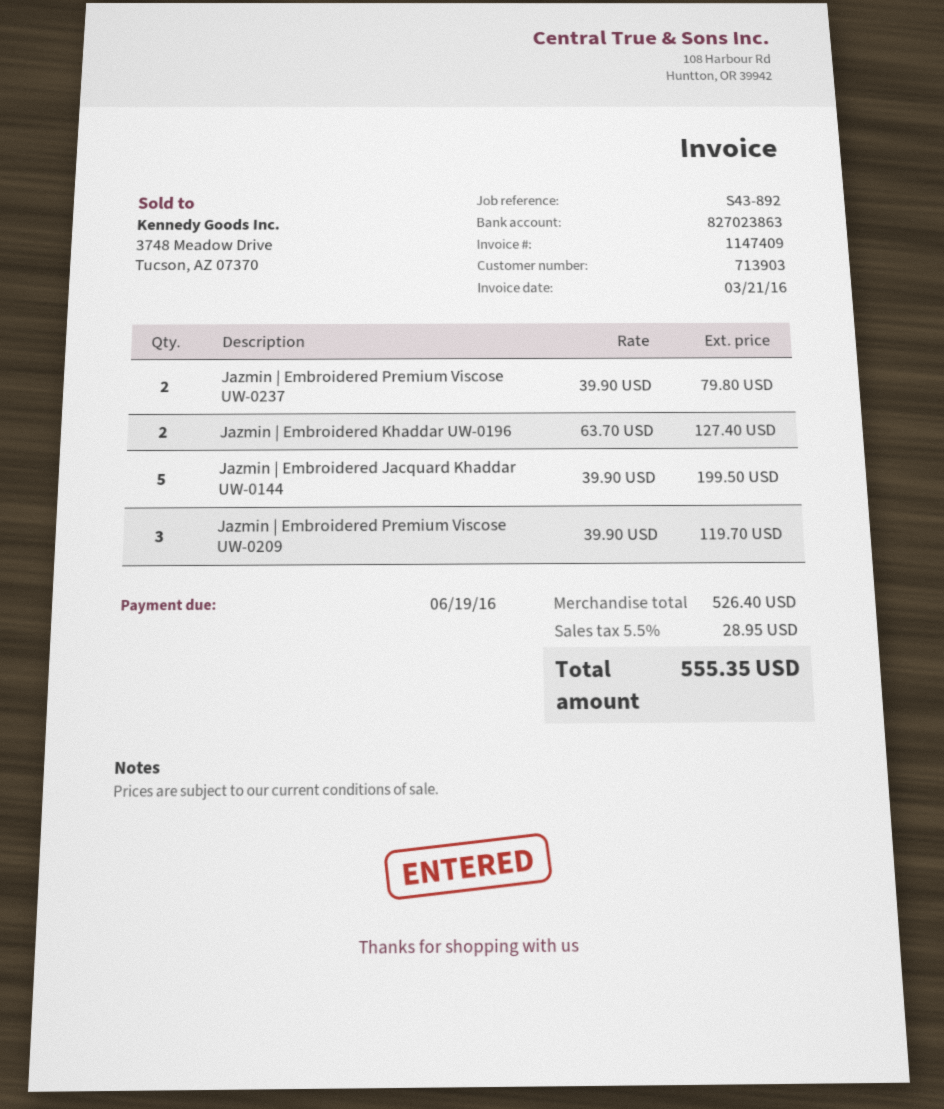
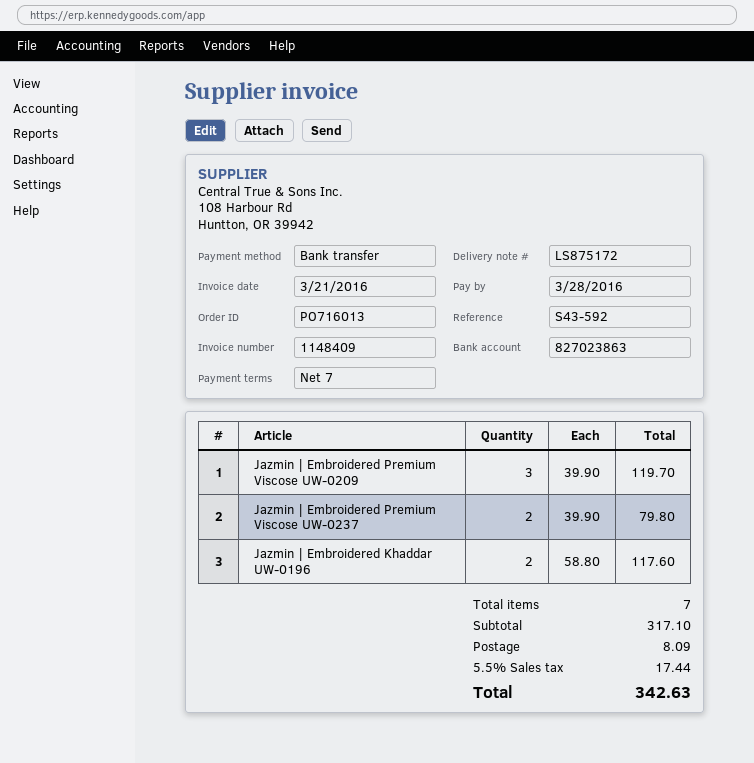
invoice number: 1147409 -> 1148409
due date: 2016-06-19 -> 2016-03-28
reference: S43-892 -> S43-592
Jazmin | Embroidered Khaddar UW-0196: 2 x 63.70 = 127.40 -> 2 x 58.80 = 117.60
Jazmin | Embroidered Jacquard Khaddar UW-0144: 5 x 39.90 = 199.50 -> none
subtotal: 526.40 -> 317.10
shipping: none -> 8.09
tax: 5.5% = 28.95 -> 5.5% = 17.44
total: 555.35 -> 342.63

